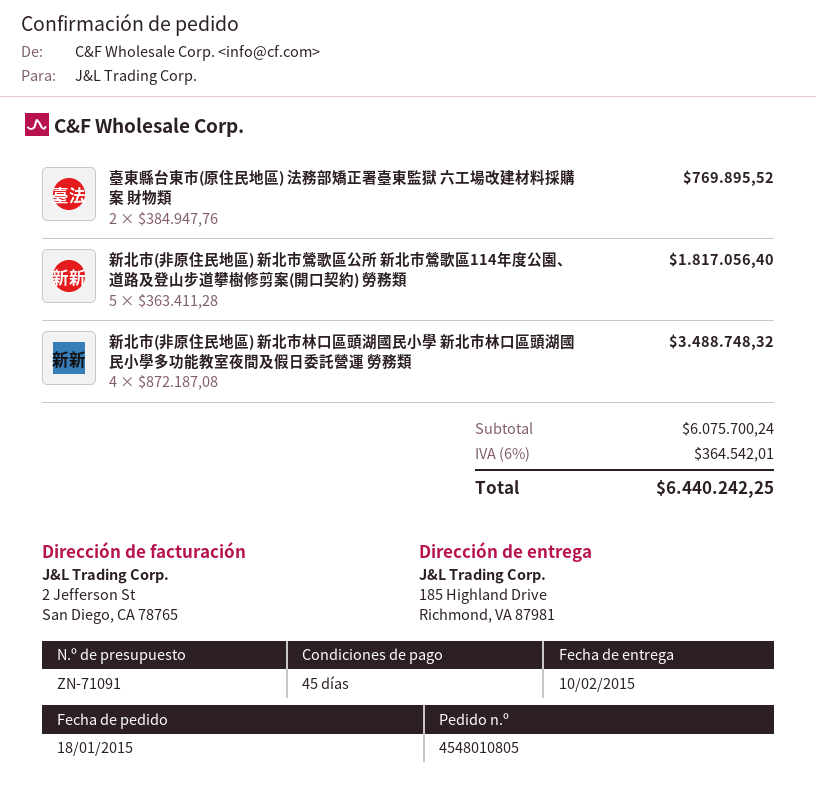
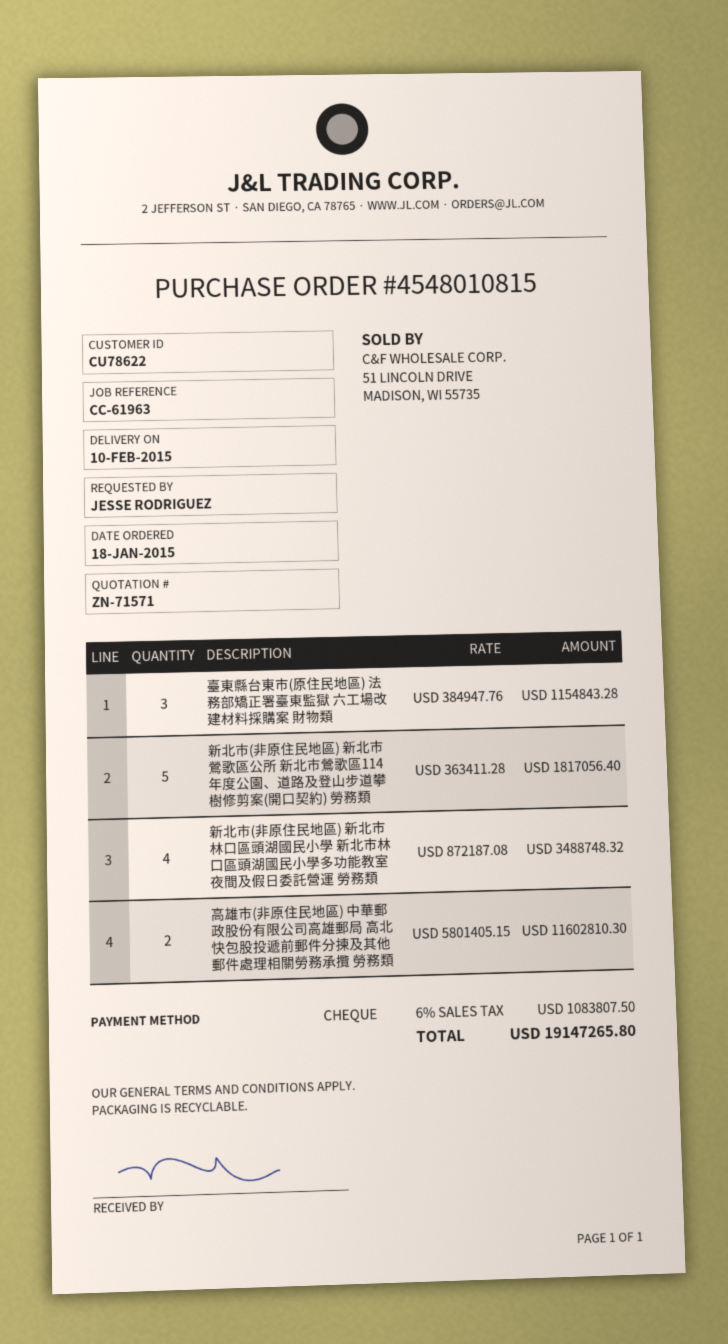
quote number: ZN-71091 -> ZN-71571
order number: 4548010805 -> 4548010815
臺東縣台東市(原住民地區) 法務部矯正署臺東監獄 六工場改建材料採購案 財物類: 2 x 384947.76 = 769895.52 -> 3 x 384947.76 = 1154843.28
高雄市(非原住民地區) 中華郵政股份有限公司高雄郵局 高北快包股投遞前郵件分揀及其他郵件處理相關勞務承攬 勞務類: none -> 2 x 5801405.15 = 11602810.30
tax: 6% = 364542.01 -> 6% = 1083807.50
total: 6440242.25 -> 19147265.80

